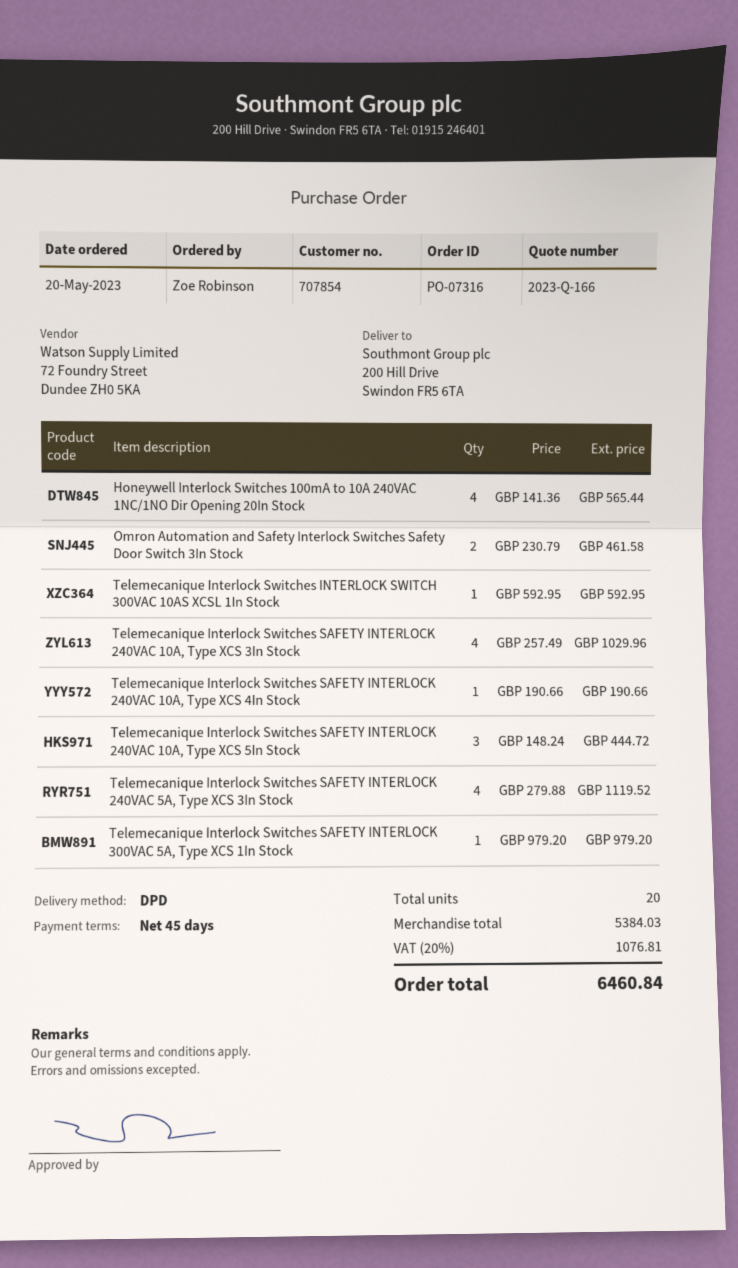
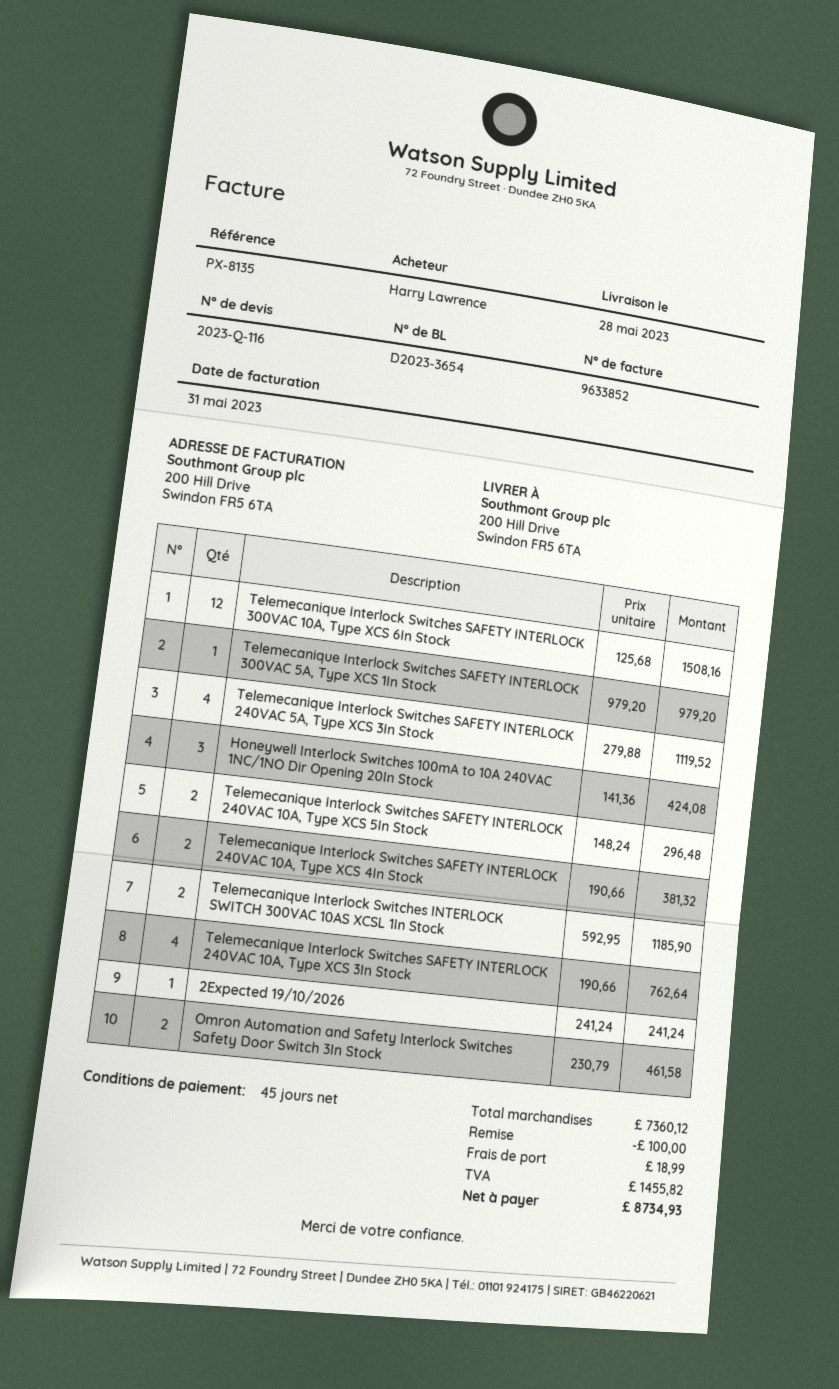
quote number: 2023-Q-166 -> 2023-Q-116
ordered by: Zoe Robinson -> Harry Lawrence
Honeywell Interlock Switches 100mA to 10A 240VAC 1NC/1NO Dir Opening 20In Stock: 4 x 141.36 = 565.44 -> 3 x 141.36 = 424.08
Telemecanique Interlock Switches INTERLOCK SWITCH 300VAC 10AS XCSL 1In Stock: 1 x 592.95 = 592.95 -> 2 x 592.95 = 1185.90
Telemecanique Interlock Switches SAFETY INTERLOCK 240VAC 10A, Type XCS 3In Stock: 4 x 257.49 = 1029.96 -> 4 x 190.66 = 762.64
Telemecanique Interlock Switches SAFETY INTERLOCK 240VAC 10A, Type XCS 4In Stock: 1 x 190.66 = 190.66 -> 2 x 190.66 = 381.32
Telemecanique Interlock Switches SAFETY INTERLOCK 240VAC 10A, Type XCS 5In Stock: 3 x 148.24 = 444.72 -> 2 x 148.24 = 296.48
Telemecanique Interlock Switches SAFETY INTERLOCK 300VAC 10A, Type XCS 6In Stock: none -> 12 x 125.68 = 1508.16
2Expected 19/10/2026: none -> 1 x 241.24 = 241.24
subtotal: 5384.03 -> 7360.12
discount: none -> 100.00
shipping: none -> 18.99
tax: 1076.81 -> 1455.82
total: 6460.84 -> 8734.93

